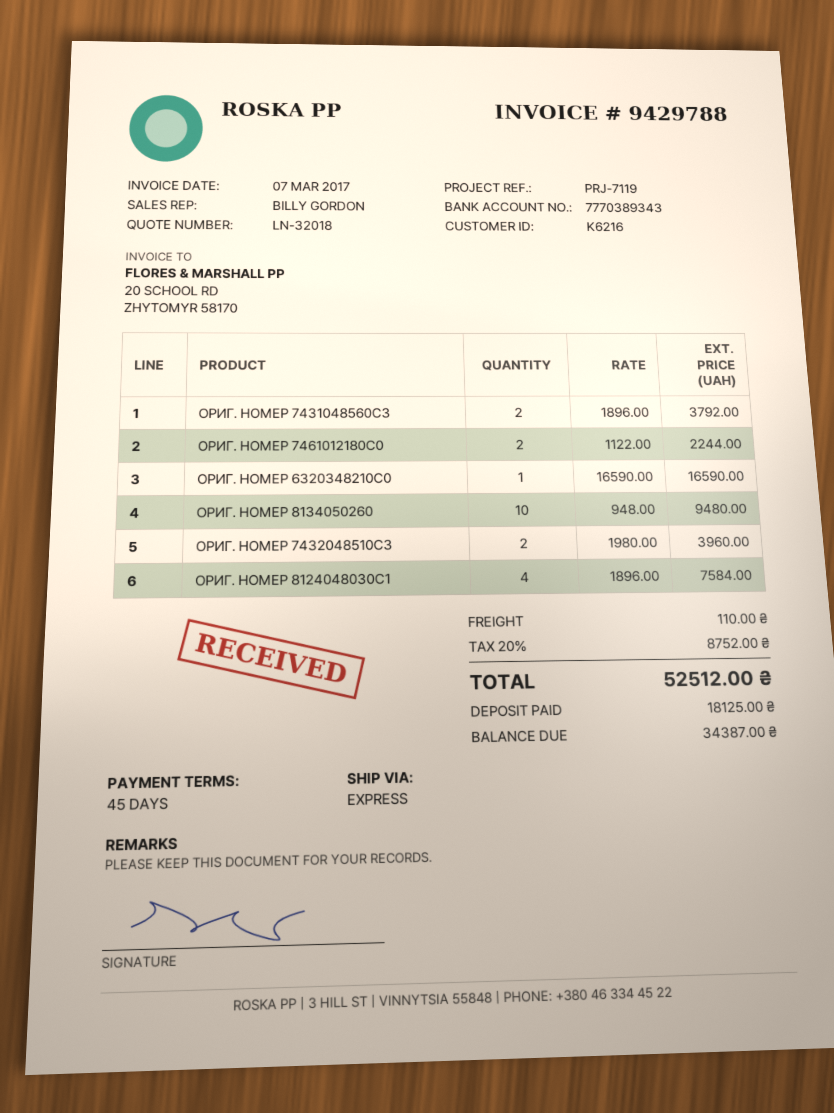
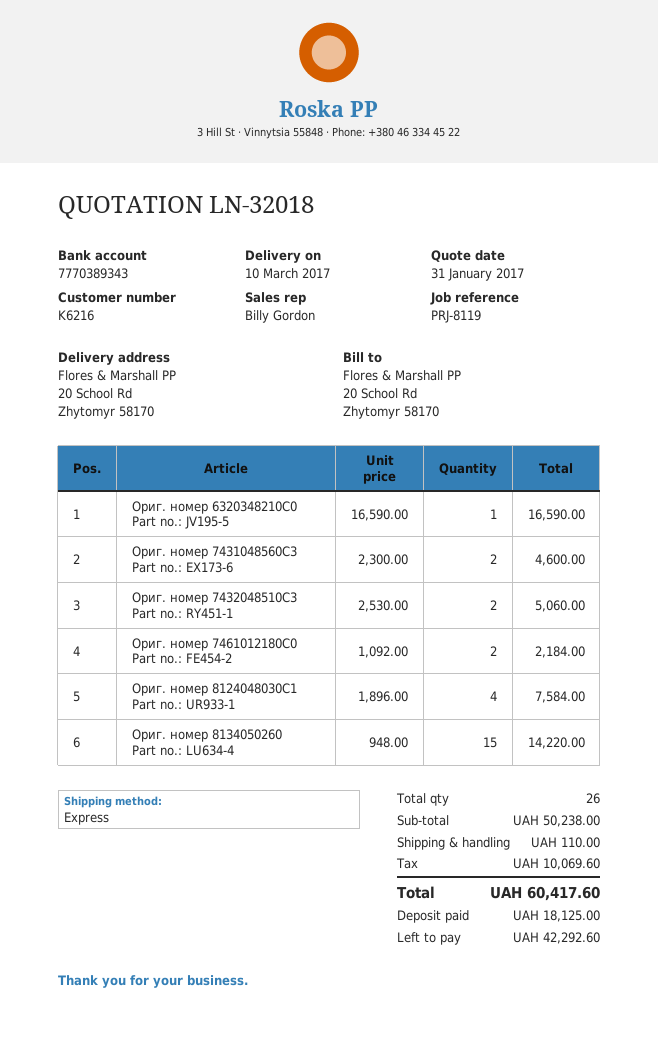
reference: PRJ-7119 -> PRJ-8119
ОРИГ. НОМЕР 7431048560C3: 2 x 1896.00 = 3792.00 -> 2 x 2300.00 = 4600.00
ОРИГ. НОМЕР 7461012180C0: 2 x 1122.00 = 2244.00 -> 2 x 1092.00 = 2184.00
ОРИГ. НОМЕР 8134050260: 10 x 948.00 = 9480.00 -> 15 x 948.00 = 14220.00
ОРИГ. НОМЕР 7432048510C3: 2 x 1980.00 = 3960.00 -> 2 x 2530.00 = 5060.00
tax: 8752.00 -> 10069.60
total: 52512.00 -> 60417.60
balance: 34387.00 -> 42292.60

